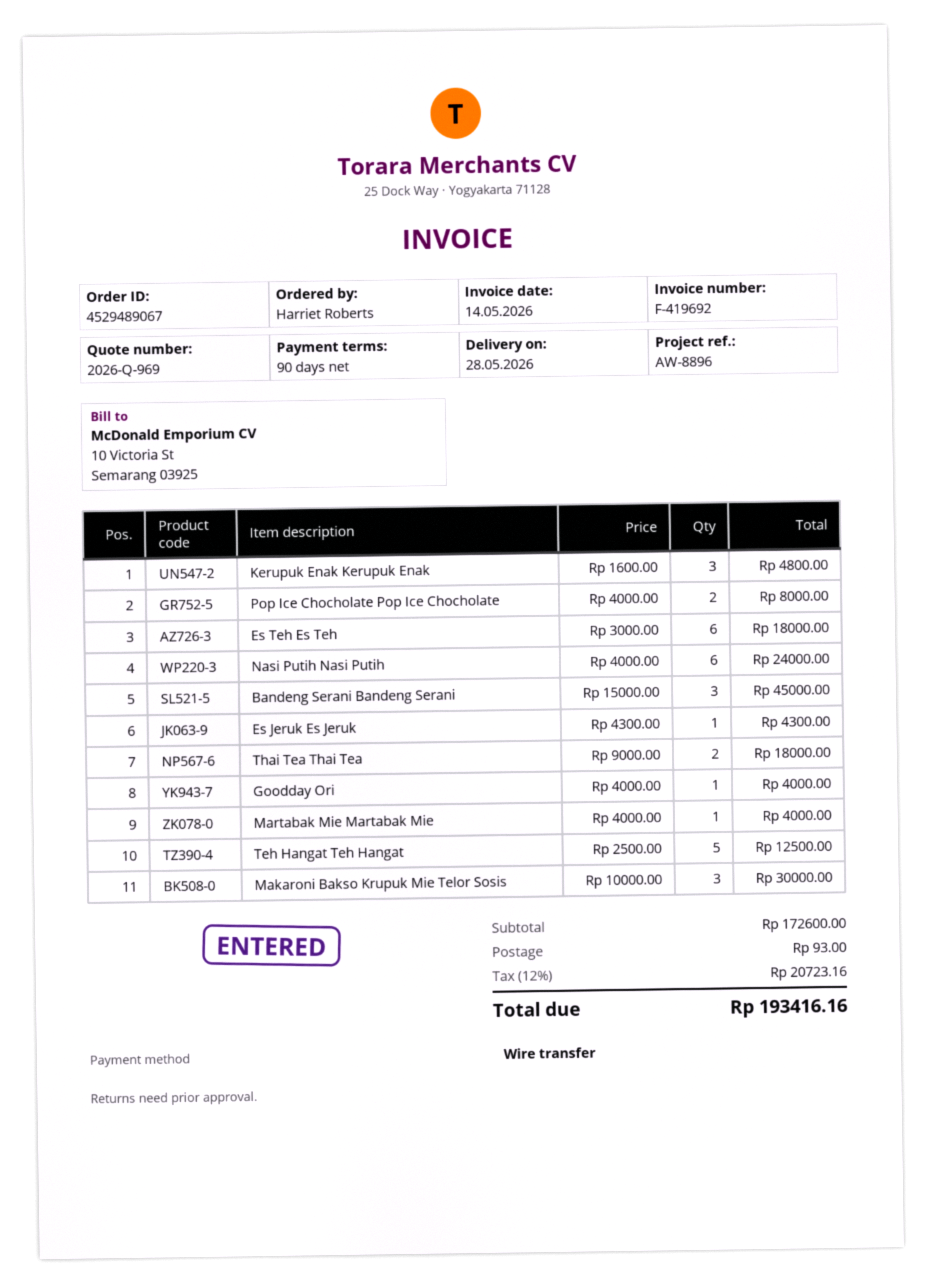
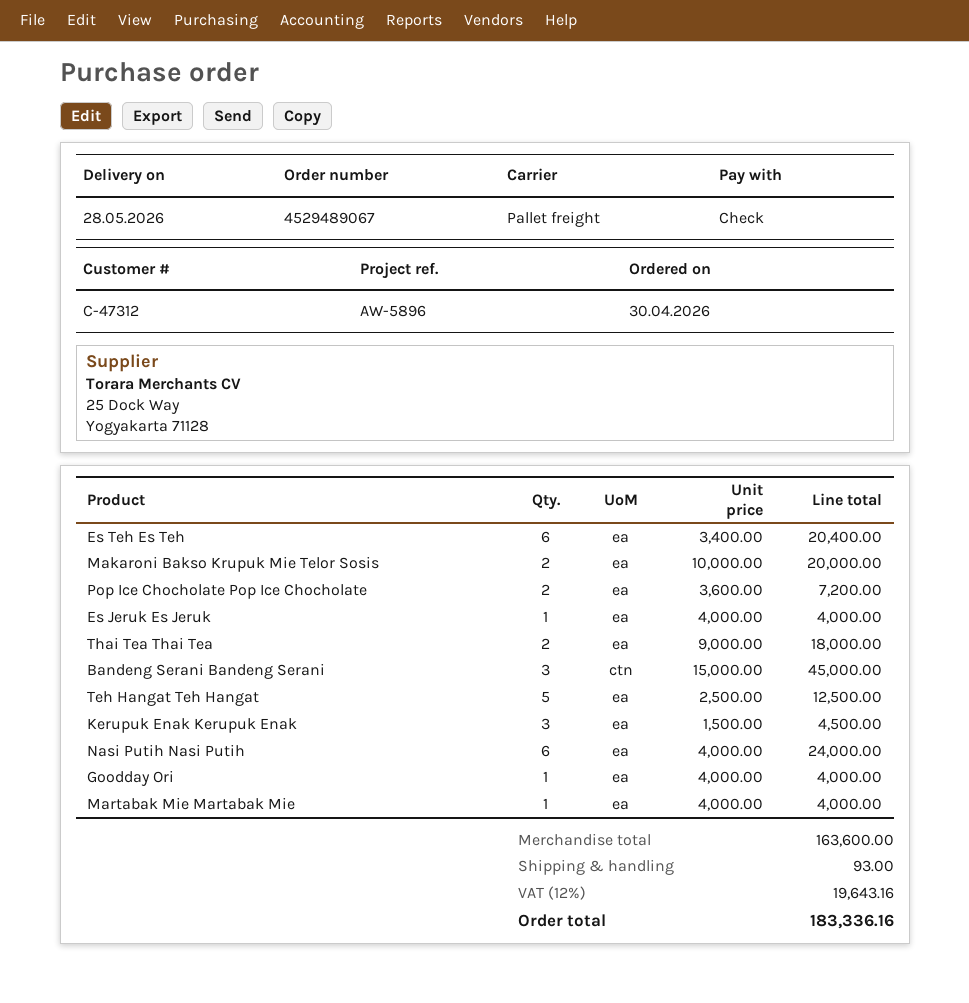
reference: AW-8896 -> AW-5896
payment method: bank transfer -> cheque
Kerupuk Enak Kerupuk Enak: 3 x 1600.00 = 4800.00 -> 3 x 1500.00 = 4500.00
Pop Ice Chocholate Pop Ice Chocholate: 2 x 4000.00 = 8000.00 -> 2 x 3600.00 = 7200.00
Es Teh Es Teh: 6 x 3000.00 = 18000.00 -> 6 x 3400.00 = 20400.00
Es Jeruk Es Jeruk: 1 x 4300.00 = 4300.00 -> 1 x 4000.00 = 4000.00
Makaroni Bakso Krupuk Mie Telor Sosis: 3 x 10000.00 = 30000.00 -> 2 x 10000.00 = 20000.00
subtotal: 172600.00 -> 163600.00
tax: 12% = 20723.16 -> 12% = 19643.16
total: 193416.16 -> 183336.16

